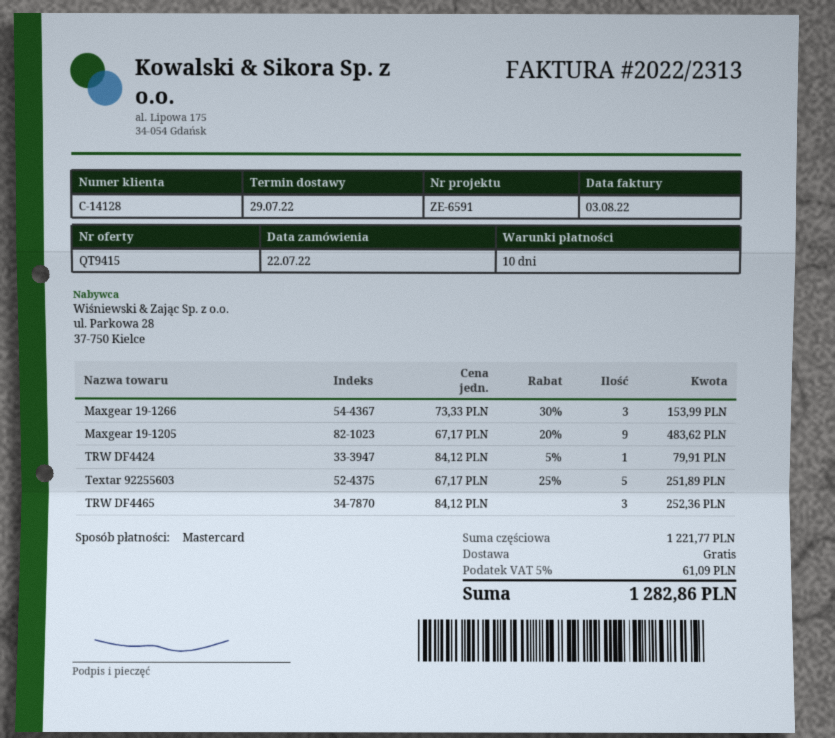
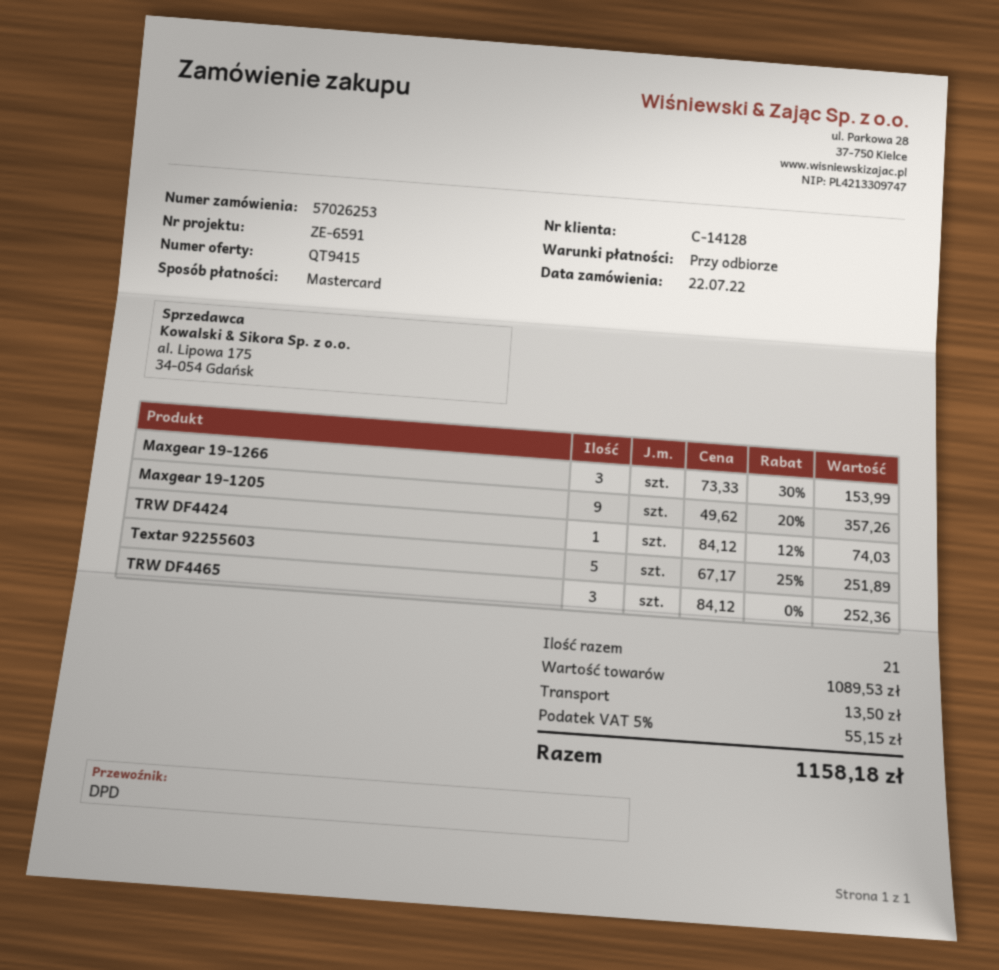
payment terms: 10 days -> on receipt
Maxgear 19-1205: 9 x 67.17 - 20% = 483.62 -> 9 x 49.62 - 20% = 357.26
TRW DF4424: 1 x 84.12 - 5% = 79.91 -> 1 x 84.12 - 12% = 74.03
subtotal: 1221.77 -> 1089.53
shipping: 0.00 -> 13.50
tax: 5% = 61.09 -> 5% = 55.15
total: 1282.86 -> 1158.18

